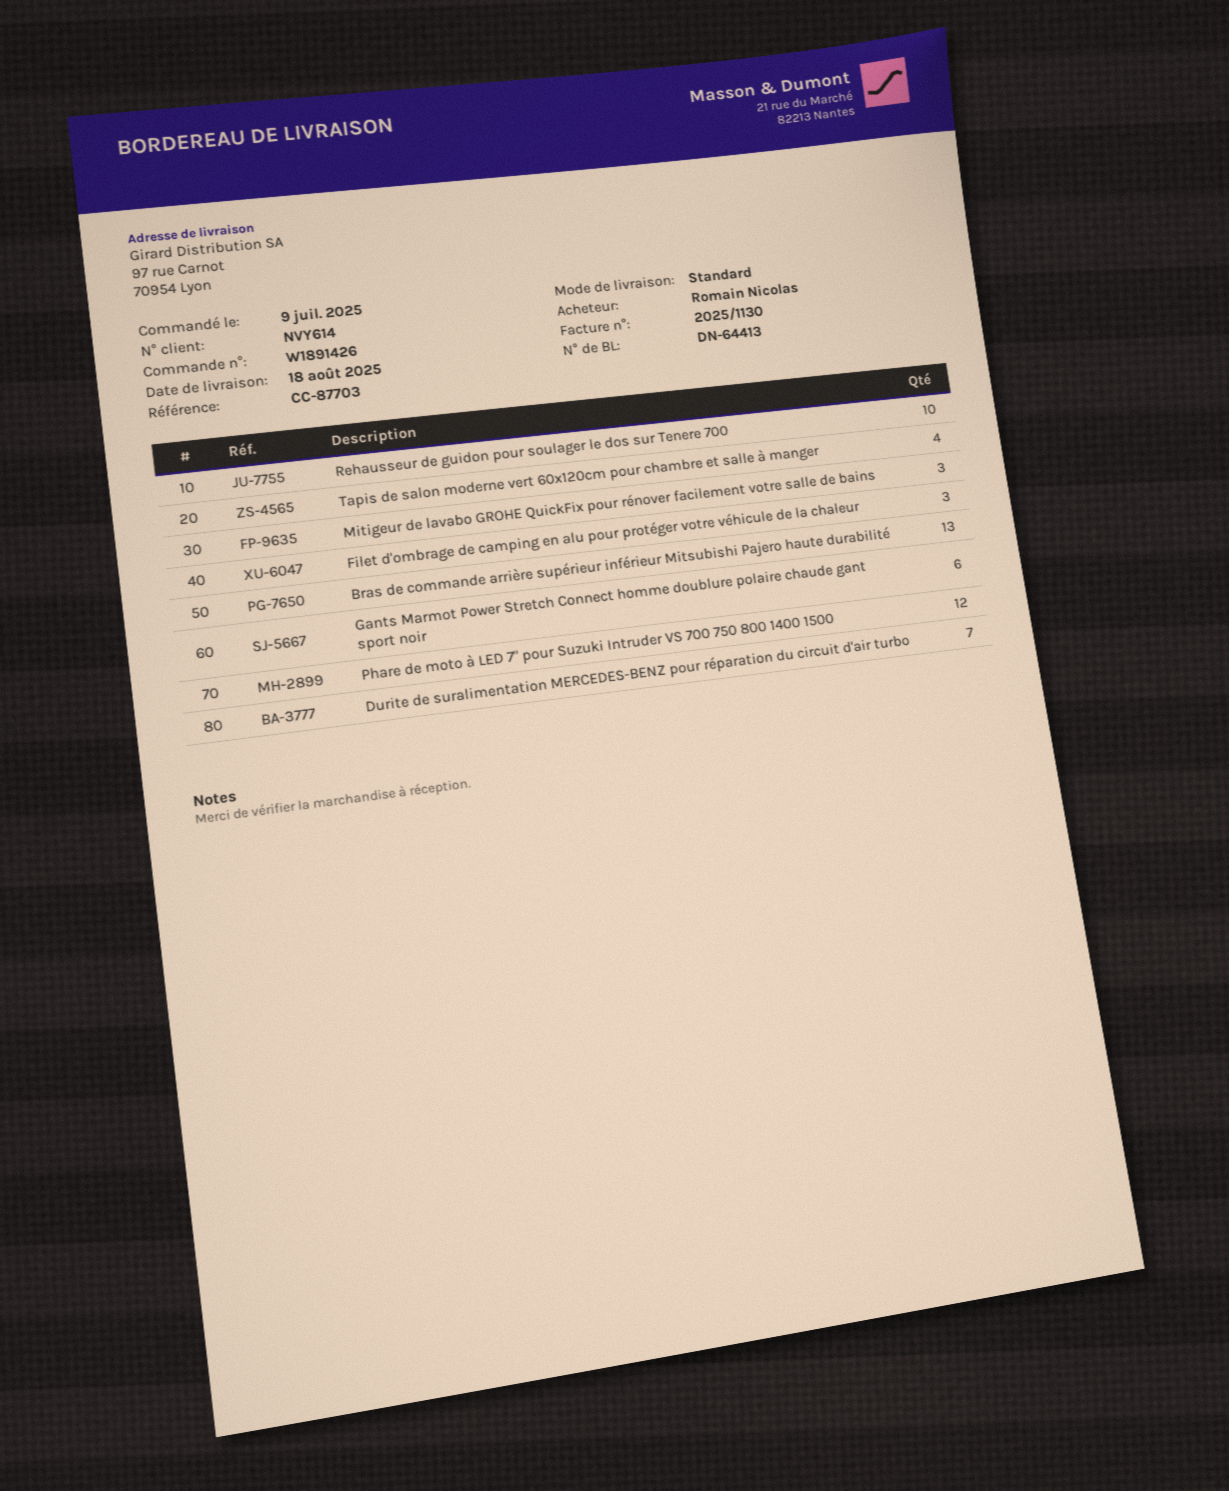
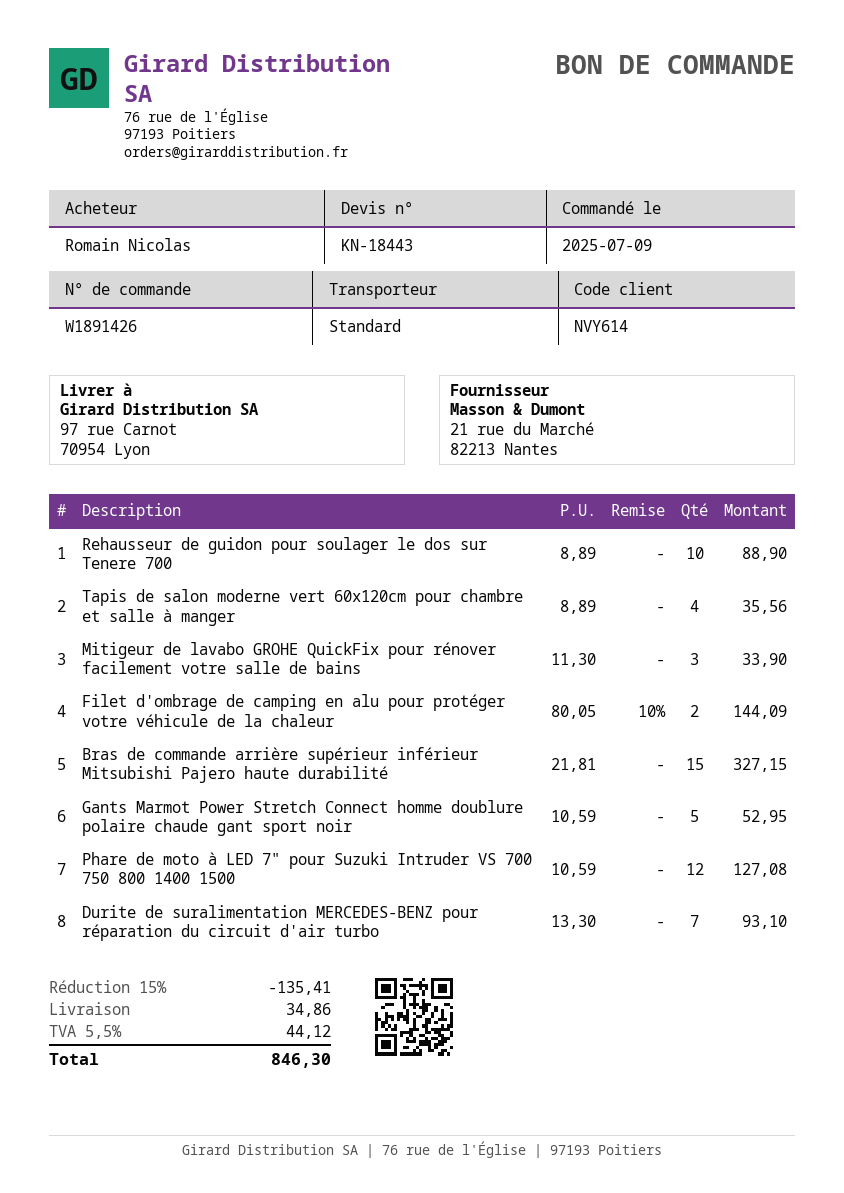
Filet d'ombrage de camping en alu pour protéger votre véhicule de la chaleur: 3 -> 2
Bras de commande arrière supérieur inférieur Mitsubishi Pajero haute durabilité: 13 -> 15
Gants Marmot Power Stretch Connect homme doublure polaire chaude gant sport noir: 6 -> 5

